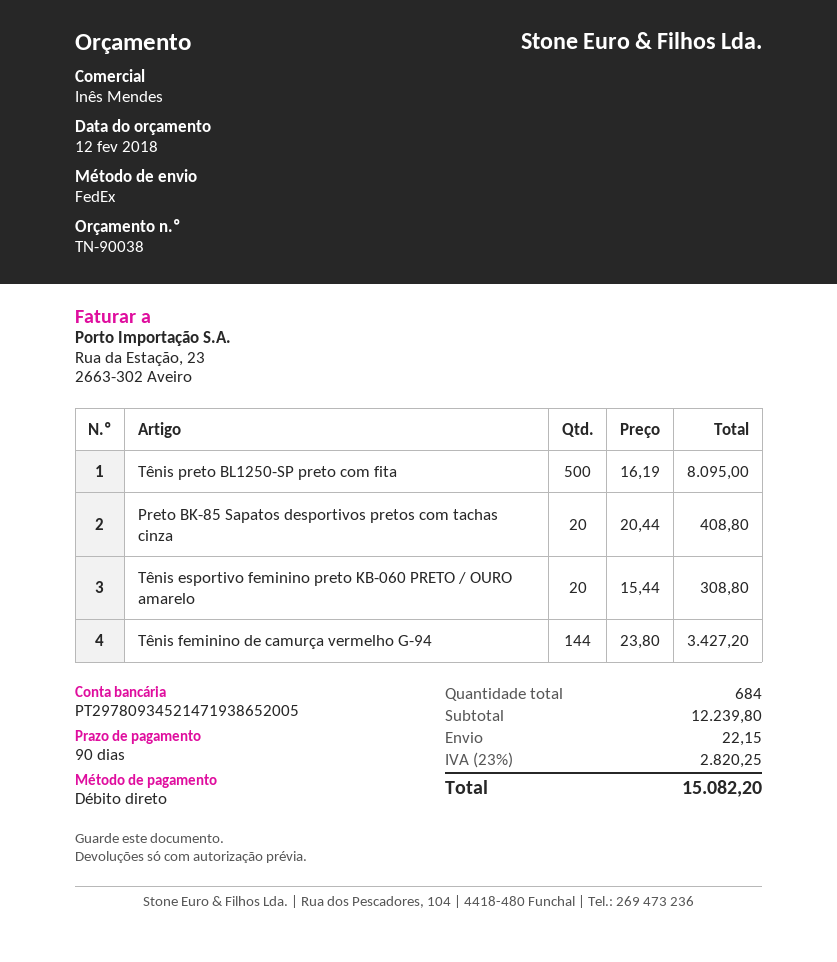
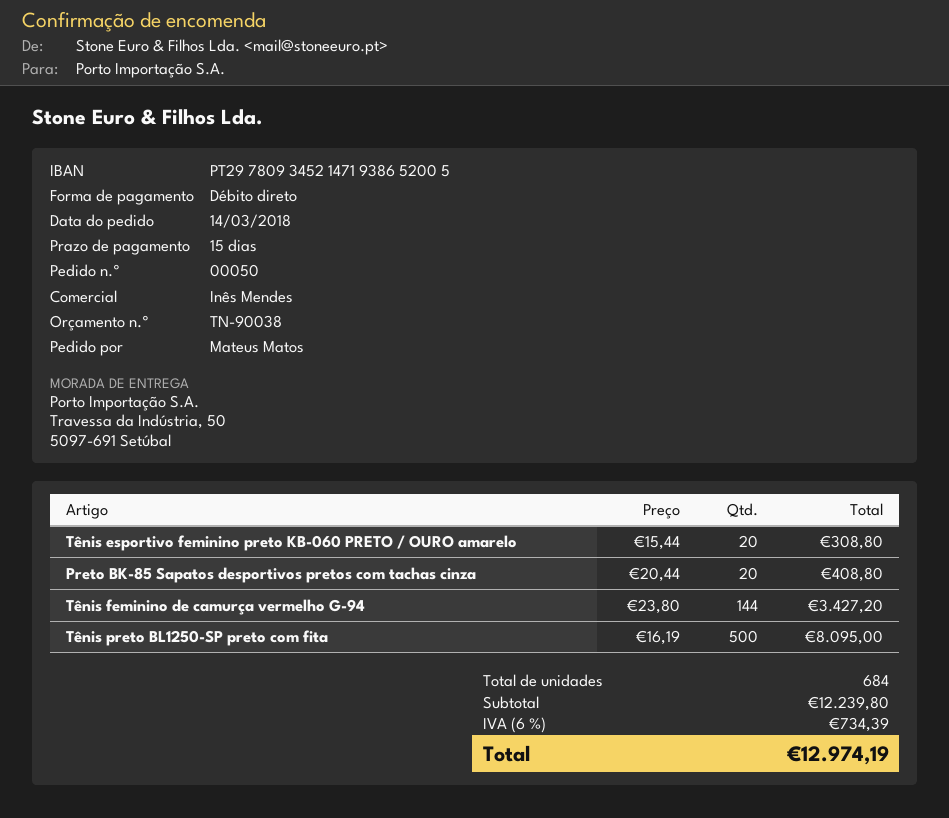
payment terms: 90 days -> 15 days
shipping: 22.15 -> none
tax: 23% = 2820.25 -> 6% = 734.39
total: 15082.20 -> 12974.19

